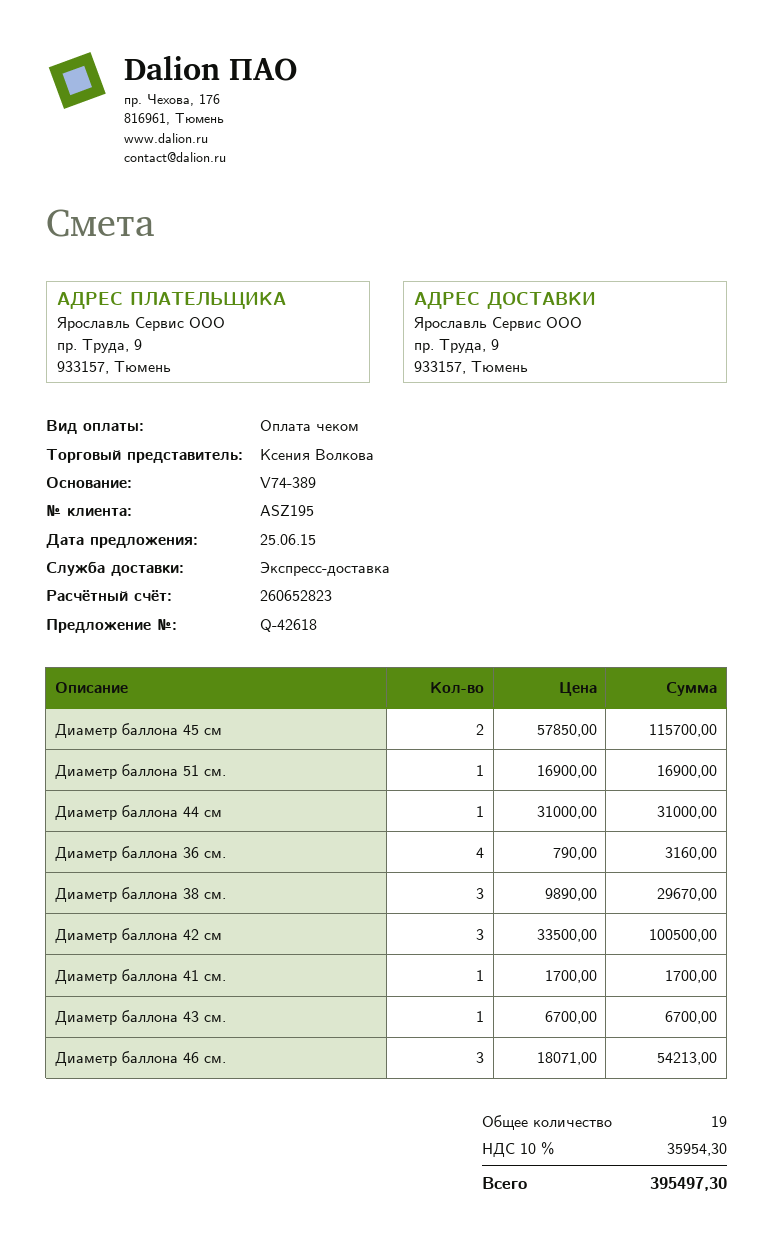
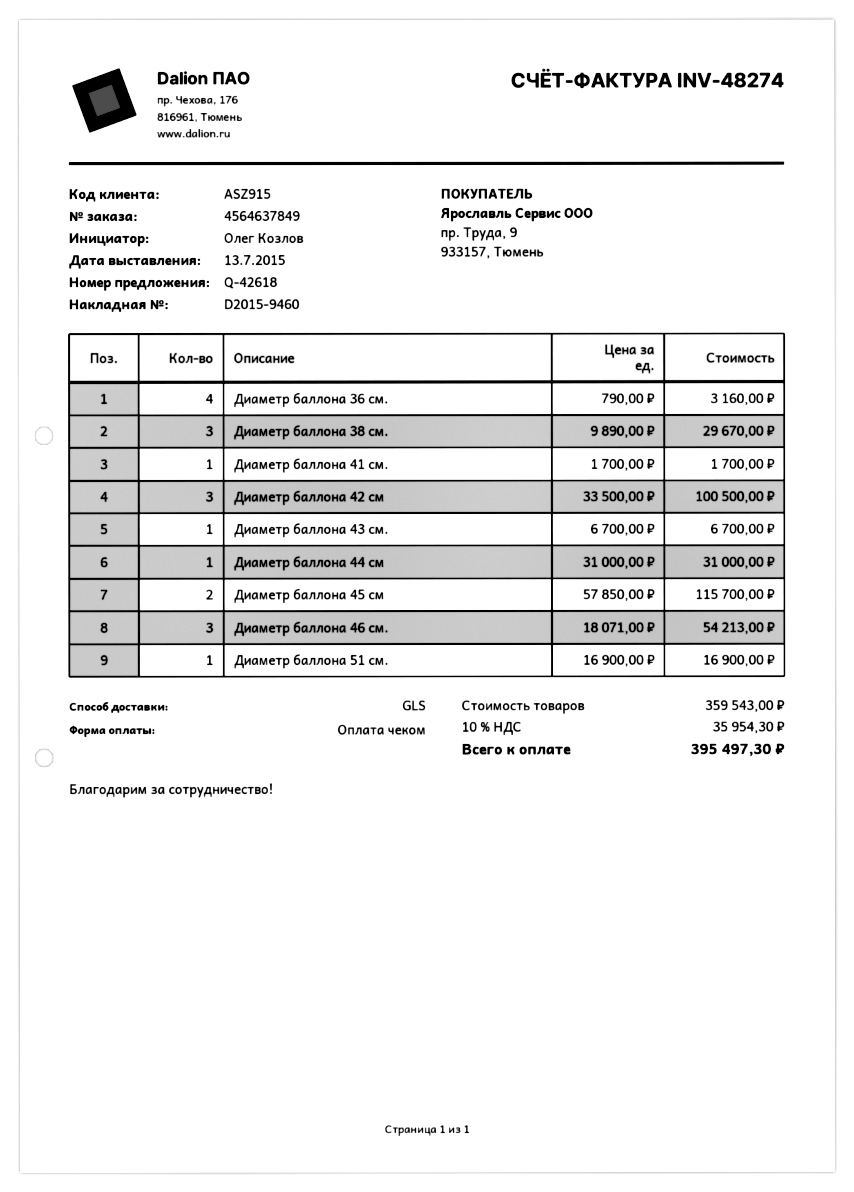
customer number: ASZ195 -> ASZ915
shipping method: express -> GLS

